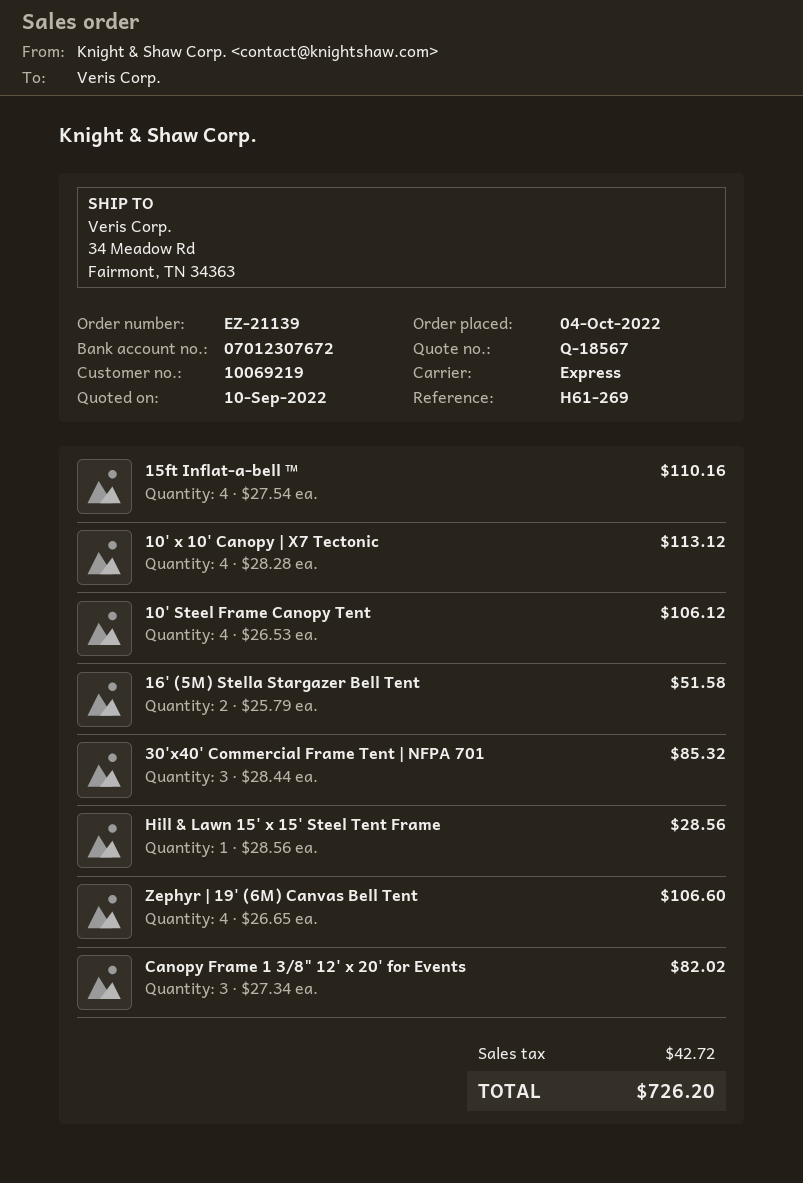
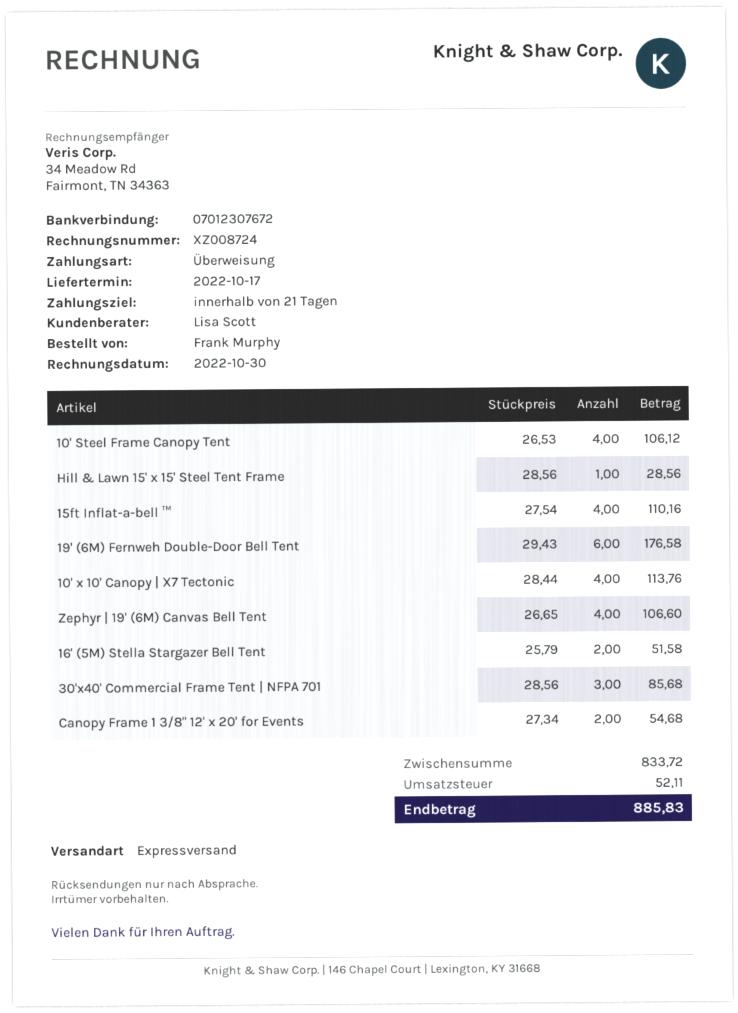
10' x 10' Canopy | X7 Tectonic: 4 x 28.28 = 113.12 -> 4 x 28.44 = 113.76
30'x40' Commercial Frame Tent | NFPA 701: 3 x 28.44 = 85.32 -> 3 x 28.56 = 85.68
Canopy Frame 1 3/8" 12' x 20' for Events: 3 x 27.34 = 82.02 -> 2 x 27.34 = 54.68
19' (6M) Fernweh Double-Door Bell Tent: none -> 6 x 29.43 = 176.58
tax: 42.72 -> 52.11
total: 726.20 -> 885.83

